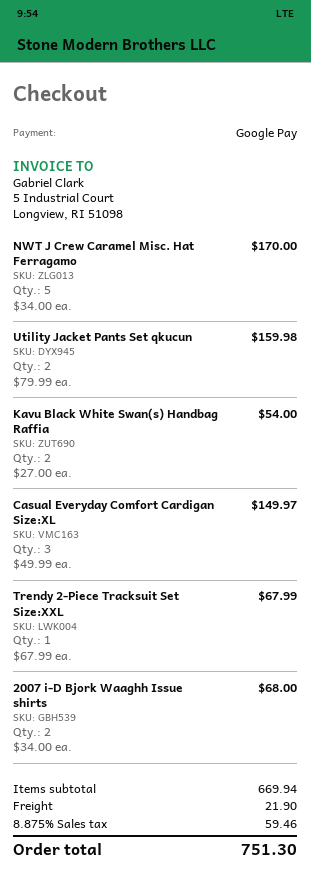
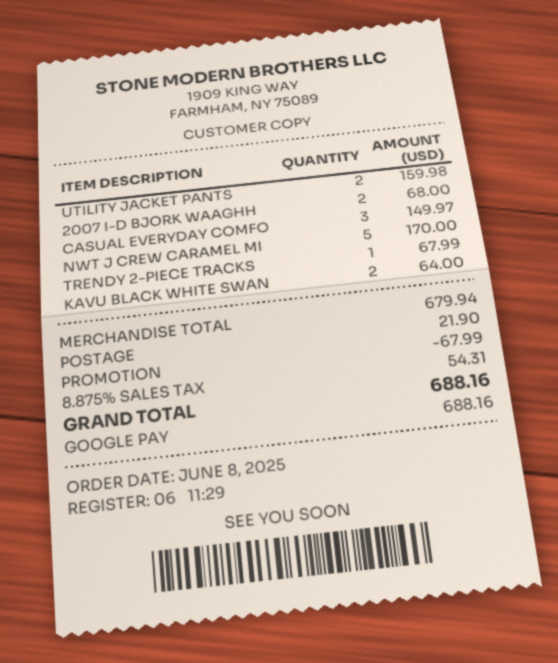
Kavu Black White Swan(s) Handbag Raffia: 2 for 54.00 -> 2 for 64.00
subtotal: 669.94 -> 679.94
discount: none -> 67.99
tax: 8.875% = 59.46 -> 8.875% = 54.31
total: 751.30 -> 688.16

